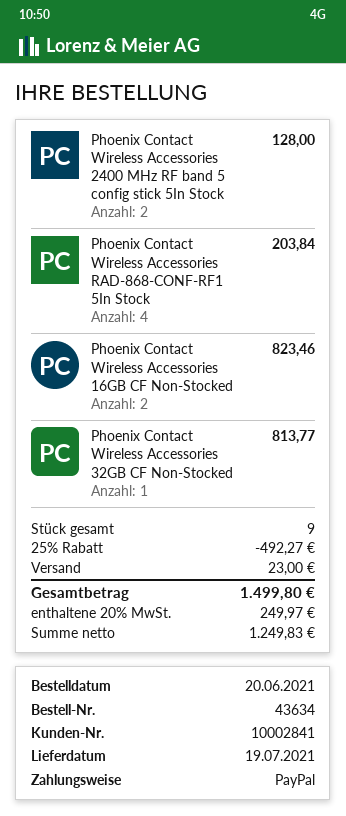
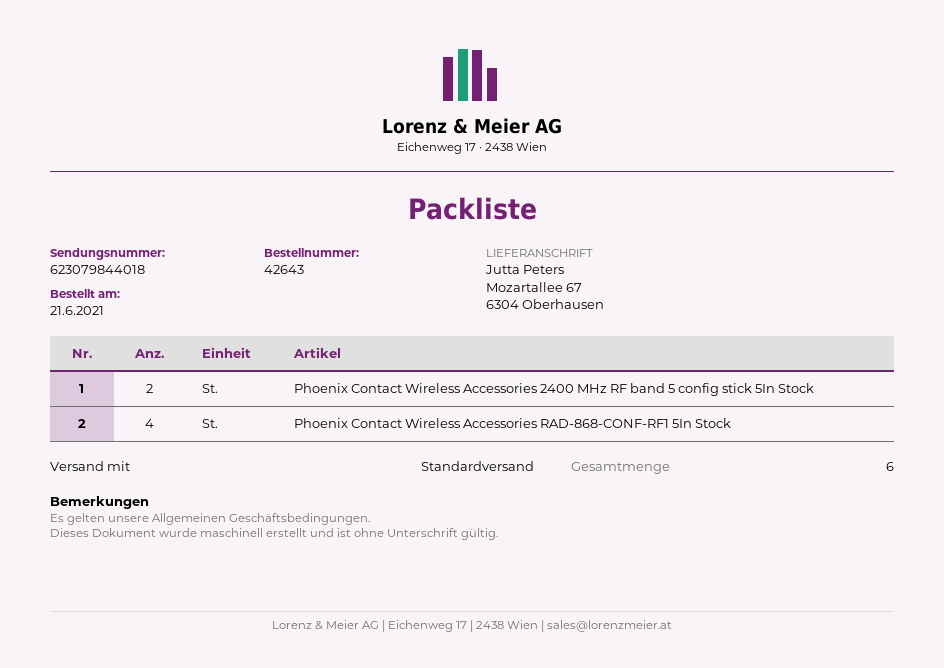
order number: 43634 -> 42643
order date: 2021-06-20 -> 2021-06-21
Phoenix Contact Wireless Accessories 16GB CF Non-Stocked: 2 -> none
Phoenix Contact Wireless Accessories 32GB CF Non-Stocked: 1 -> none
total quantity: 9 -> 6

